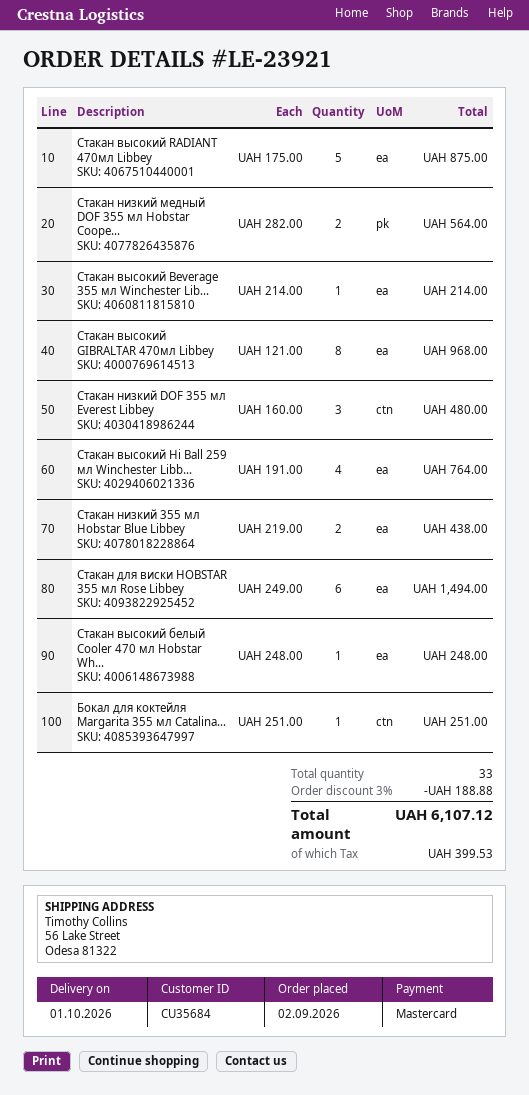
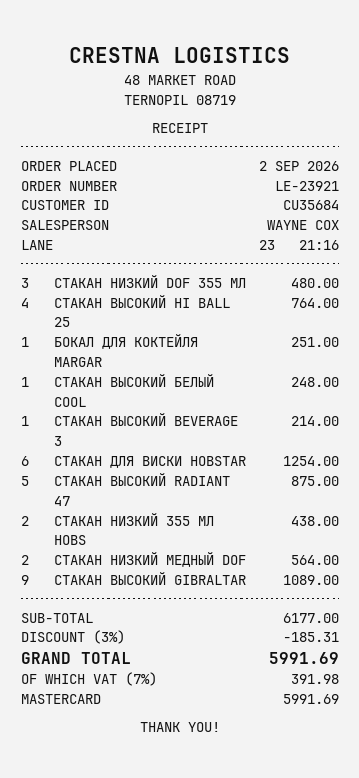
Стакан высокий GIBRALTAR 470мл Libbey: 8 for 968.00 -> 9 for 1089.00
Стакан для виски HOBSTAR 355 мл Rose Libbey: 6 for 1494.00 -> 6 for 1254.00
discount: 3% = 188.88 -> 3% = 185.31
tax: 399.53 -> 391.98
total: 6107.12 -> 5991.69

